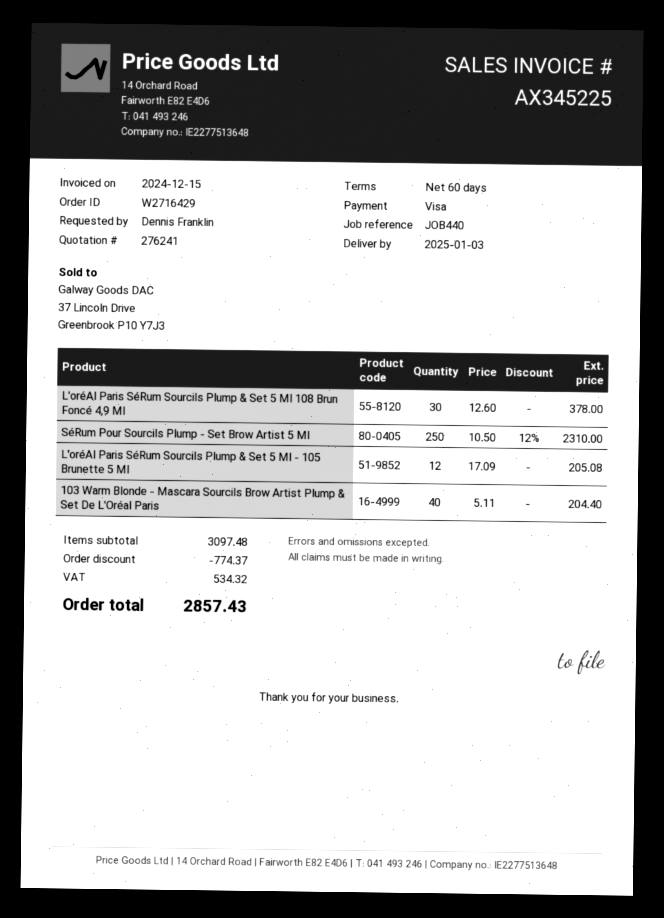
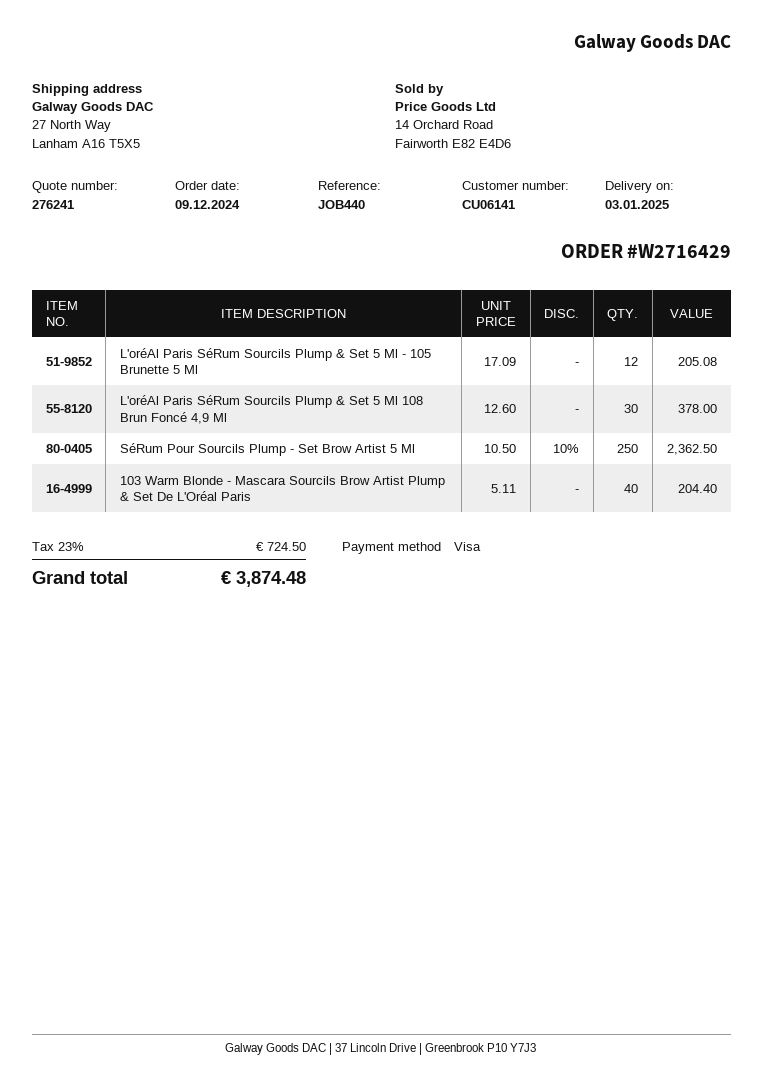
SéRum Pour Sourcils Plump - Set Brow Artist 5 Ml: 250 x 10.50 - 12% = 2310.00 -> 250 x 10.50 - 10% = 2362.50
discount: 774.37 -> none
tax: 534.32 -> 724.50
total: 2857.43 -> 3874.48

